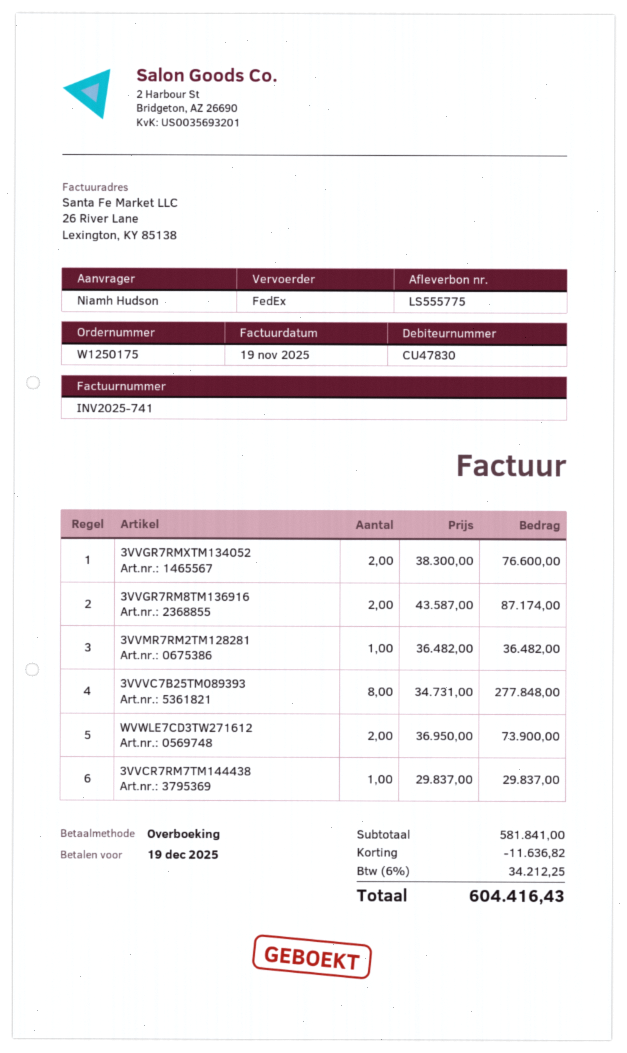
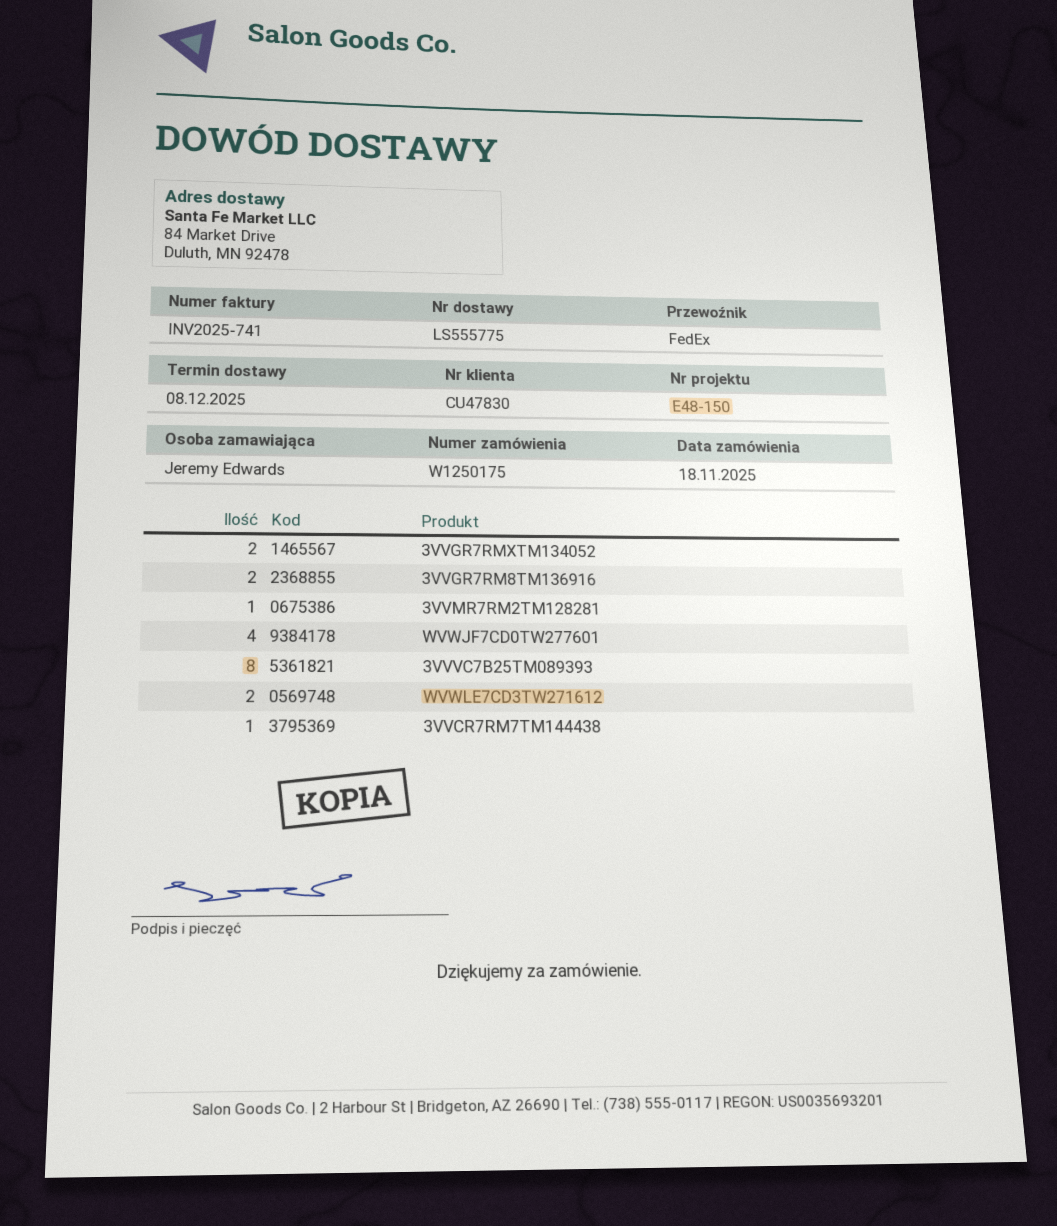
ordered by: Niamh Hudson -> Jeremy Edwards
WVWJF7CD0TW277601: none -> 4

